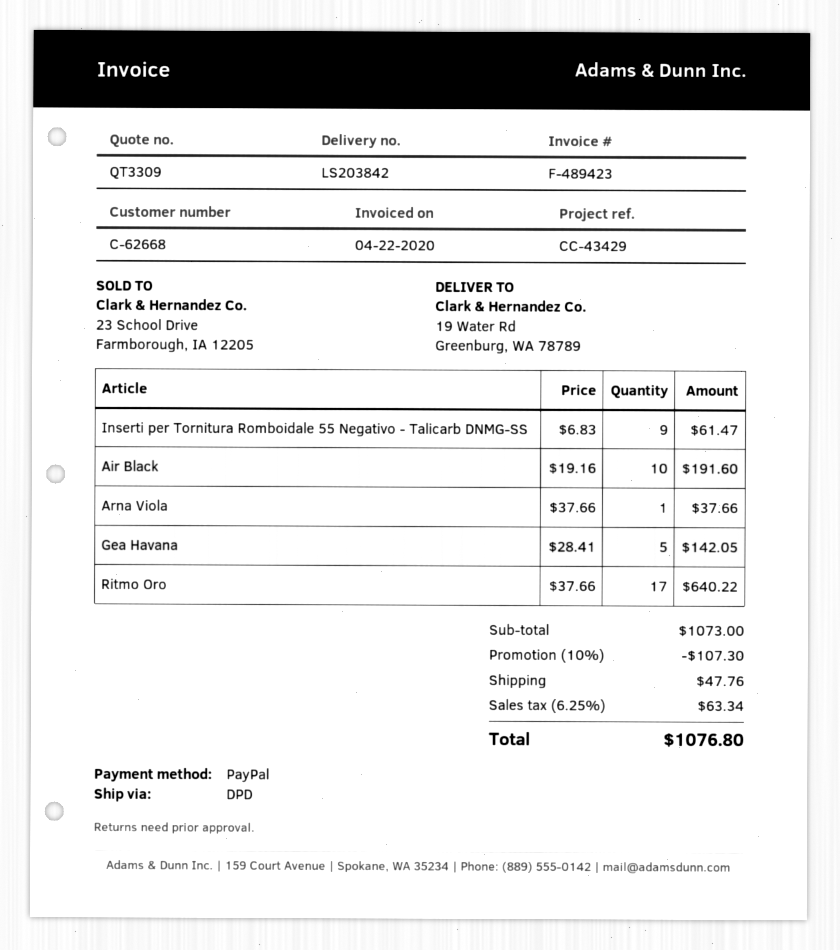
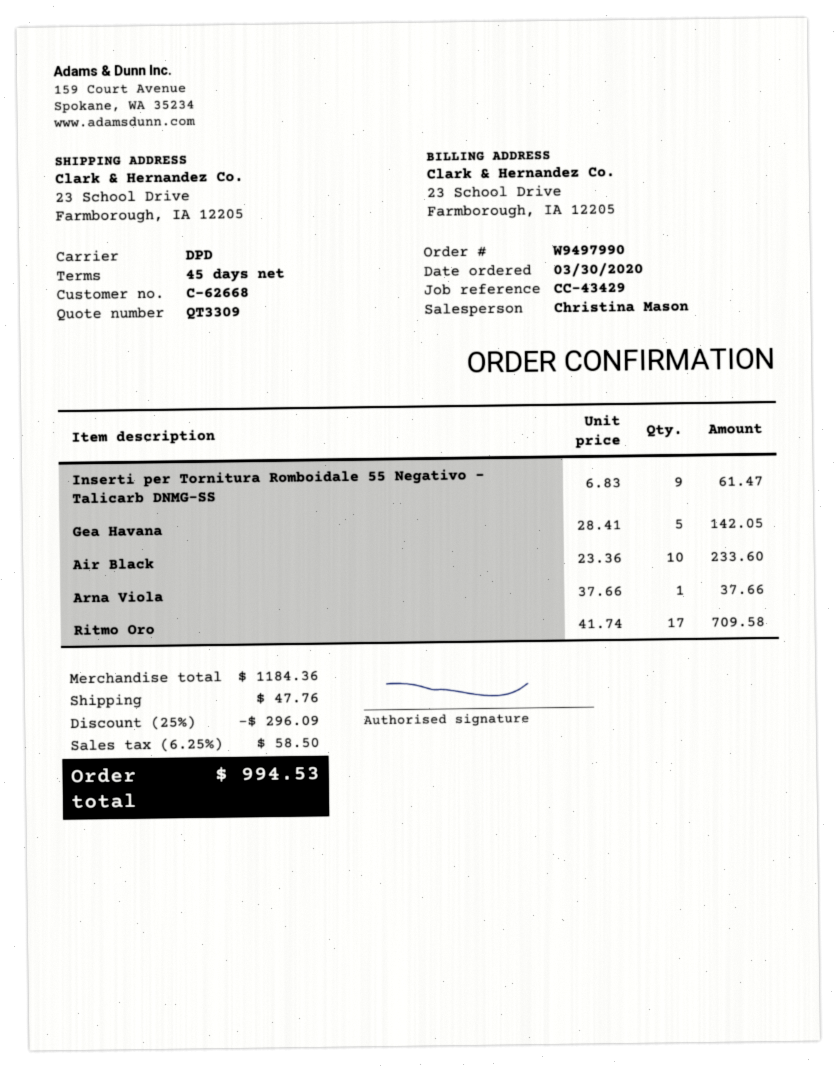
ship to: 19 Water Rd, Greenburg, WA 78789 -> 23 School Drive, Farmborough, IA 12205
Air Black: 10 x 19.16 = 191.60 -> 10 x 23.36 = 233.60
Ritmo Oro: 17 x 37.66 = 640.22 -> 17 x 41.74 = 709.58
subtotal: 1073.00 -> 1184.36
discount: 10% = 107.30 -> 25% = 296.09
tax: 6.25% = 63.34 -> 6.25% = 58.50
total: 1076.80 -> 994.53

